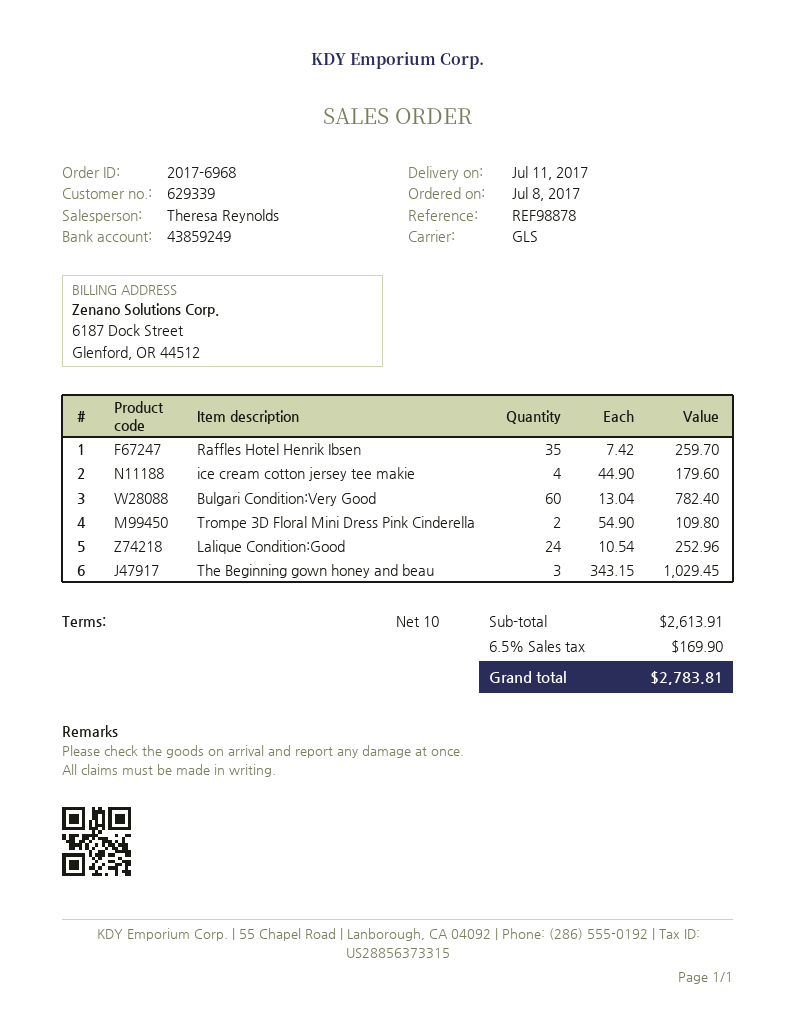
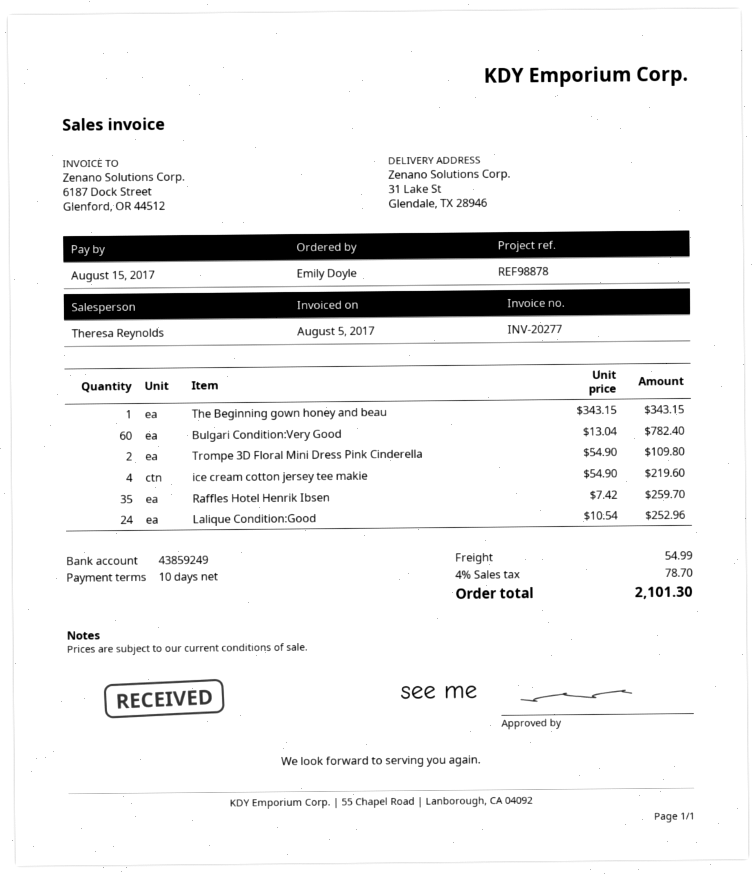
ice cream cotton jersey tee makie: 4 x 44.90 = 179.60 -> 4 x 54.90 = 219.60
The Beginning gown honey and beau: 3 x 343.15 = 1029.45 -> 1 x 343.15 = 343.15
shipping: none -> 54.99
tax: 6.5% = 169.90 -> 4% = 78.70
total: 2783.81 -> 2101.30

